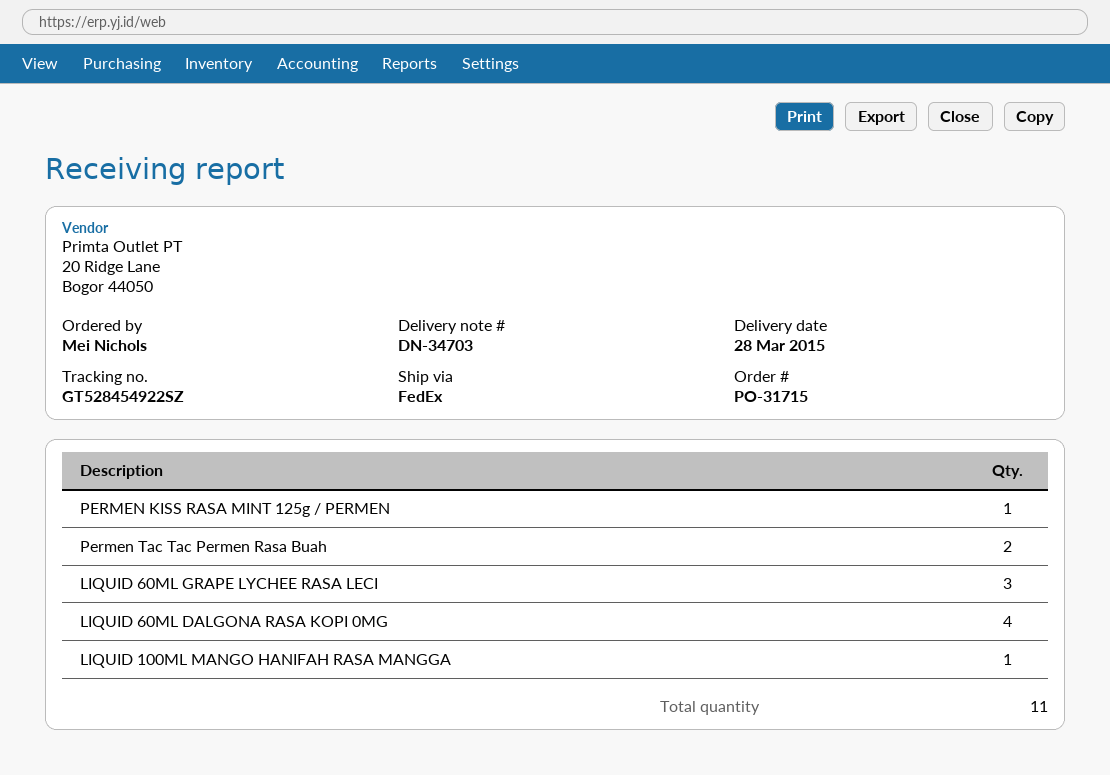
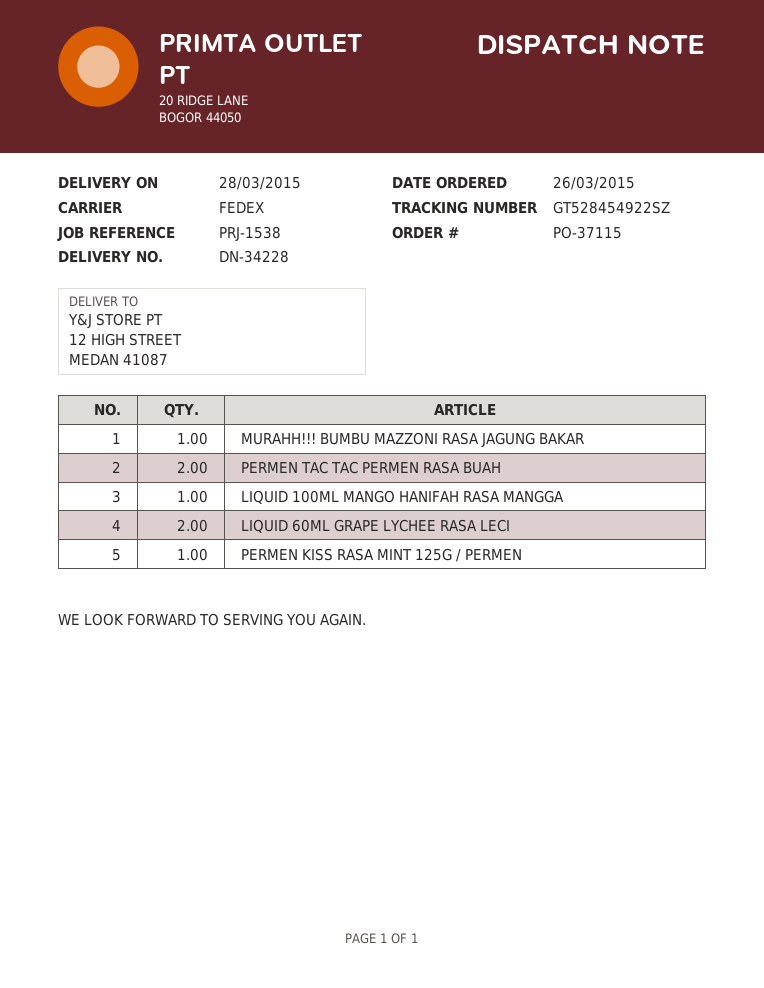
order number: PO-31715 -> PO-37115
delivery note number: DN-34703 -> DN-34228
LIQUID 60ML GRAPE LYCHEE RASA LECI: 3 -> 2
LIQUID 60ML DALGONA RASA KOPI 0MG: 4 -> none
MURAHH!!! BUMBU MAZZONI RASA JAGUNG BAKAR: none -> 1

